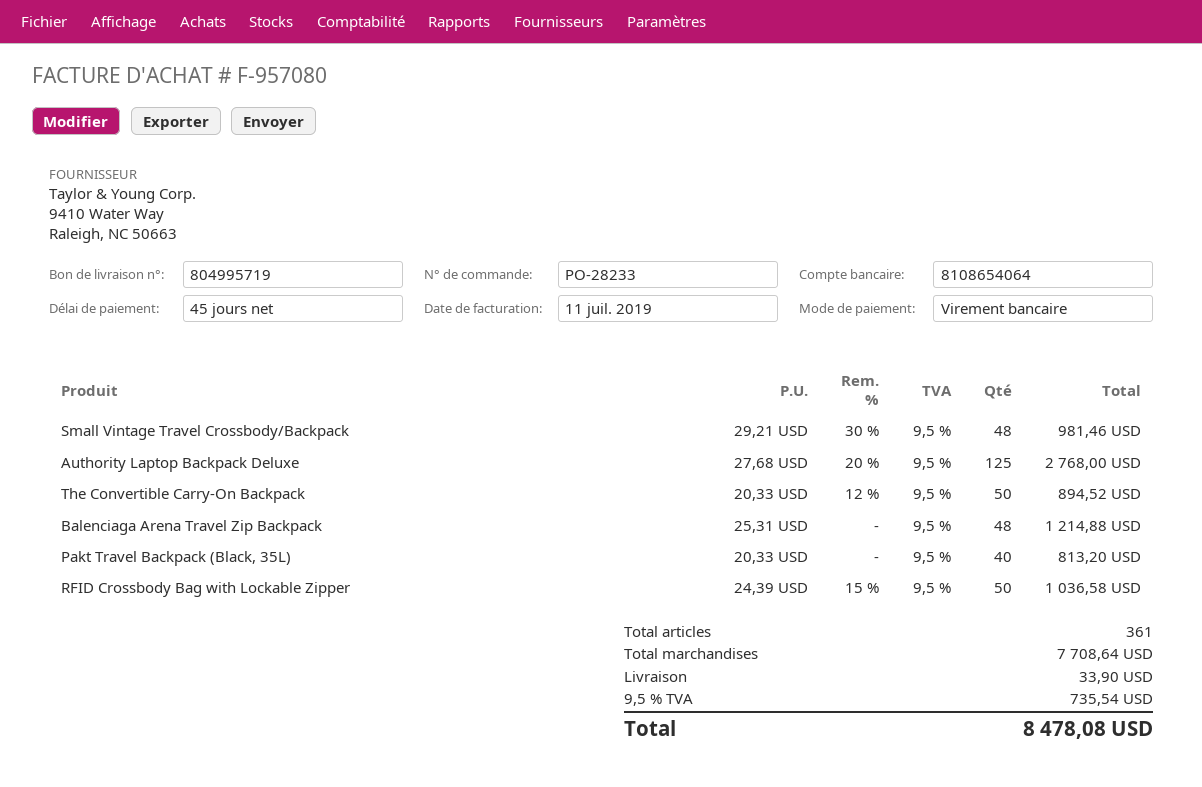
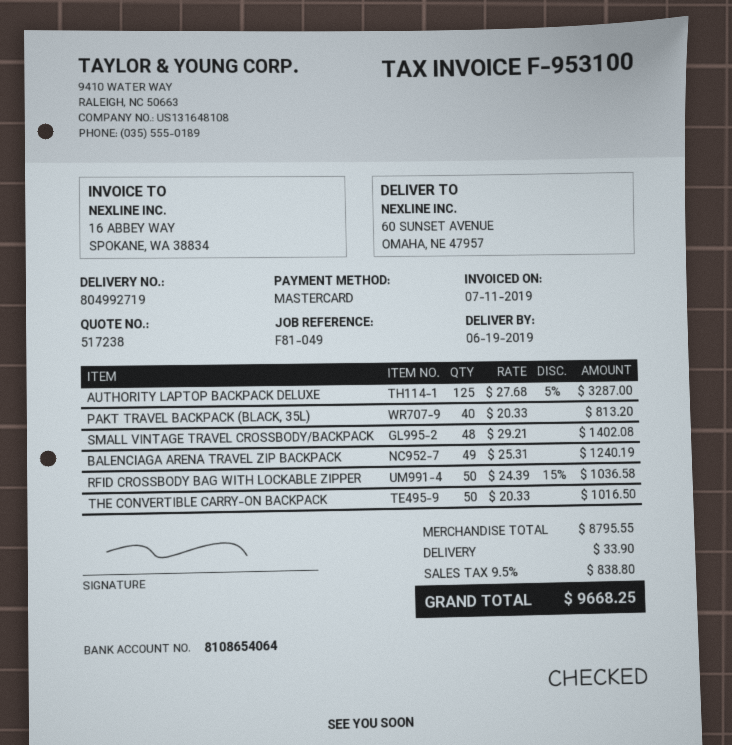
delivery note number: 804995719 -> 804992719
invoice number: F-957080 -> F-953100
payment method: bank transfer -> Mastercard
Small Vintage Travel Crossbody/Backpack: 48 x 29.21 - 30% = 981.46 -> 48 x 29.21 = 1402.08
Authority Laptop Backpack Deluxe: 125 x 27.68 - 20% = 2768.00 -> 125 x 27.68 - 5% = 3287.00
The Convertible Carry-On Backpack: 50 x 20.33 - 12% = 894.52 -> 50 x 20.33 = 1016.50
Balenciaga Arena Travel Zip Backpack: 48 x 25.31 = 1214.88 -> 49 x 25.31 = 1240.19
subtotal: 7708.64 -> 8795.55
tax: 9.5% = 735.54 -> 9.5% = 838.80
total: 8478.08 -> 9668.25

